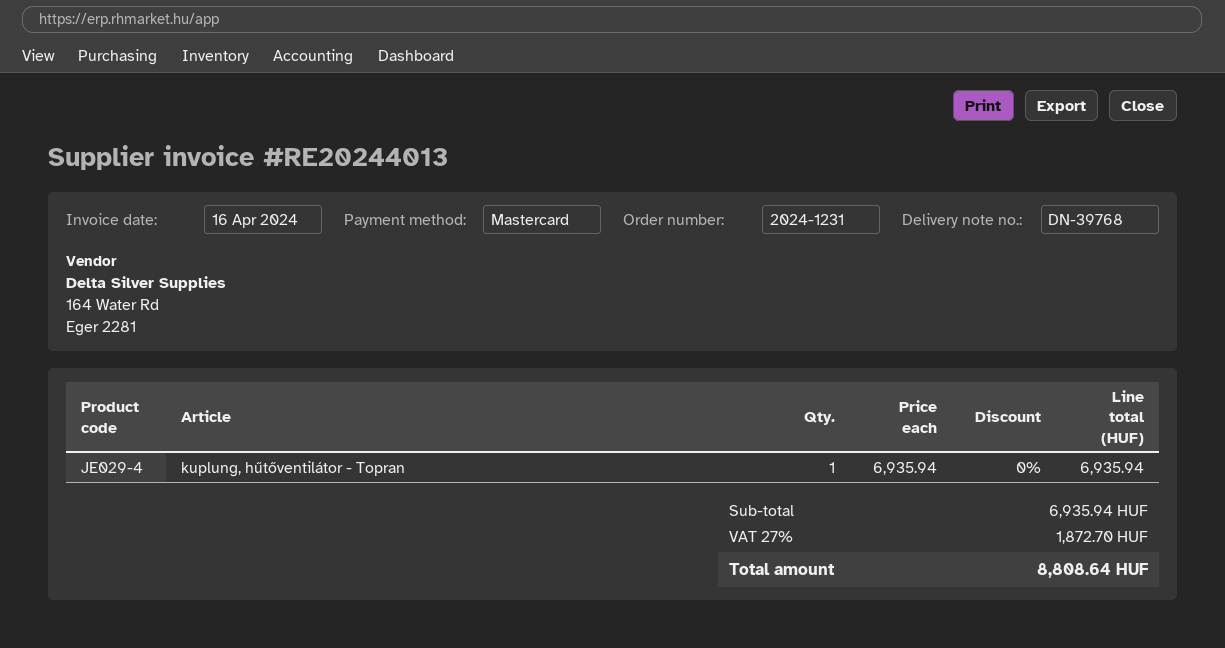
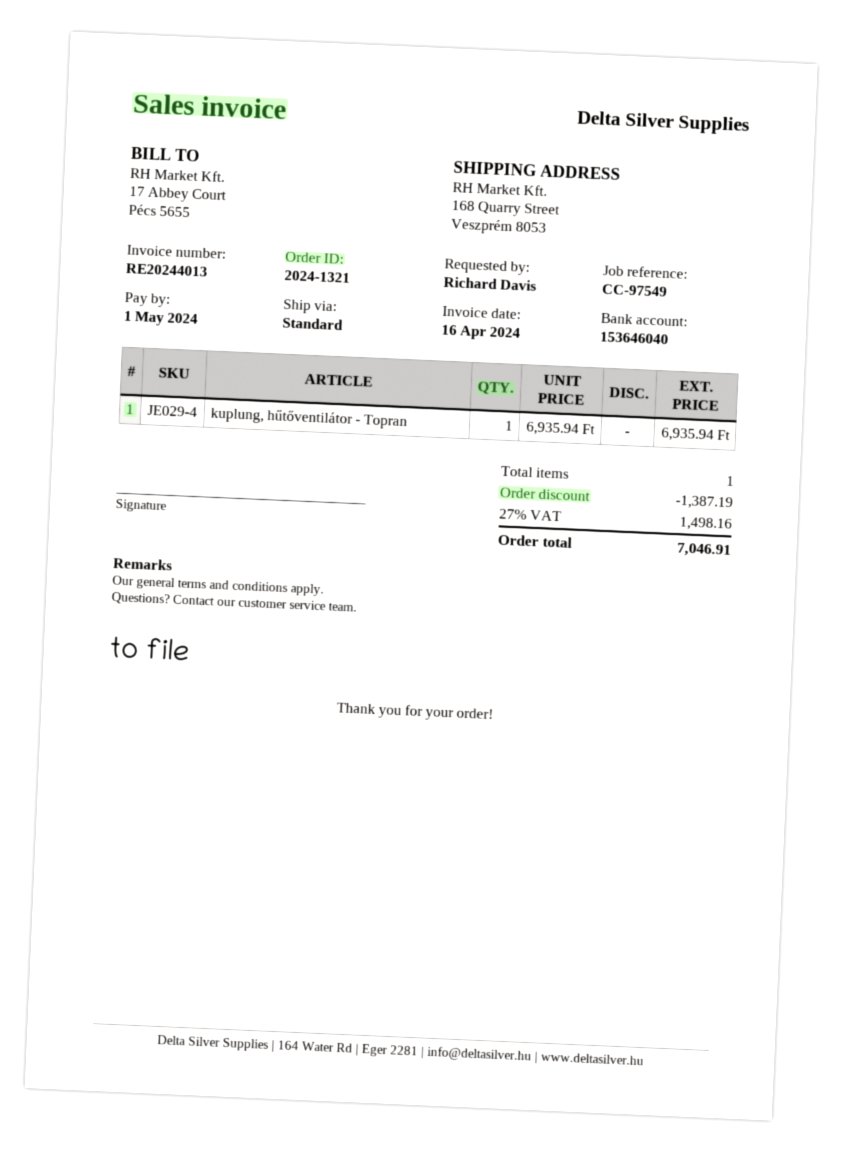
order number: 2024-1231 -> 2024-1321
discount: none -> 1387.19
tax: 27% = 1872.70 -> 27% = 1498.16
total: 8808.64 -> 7046.91

